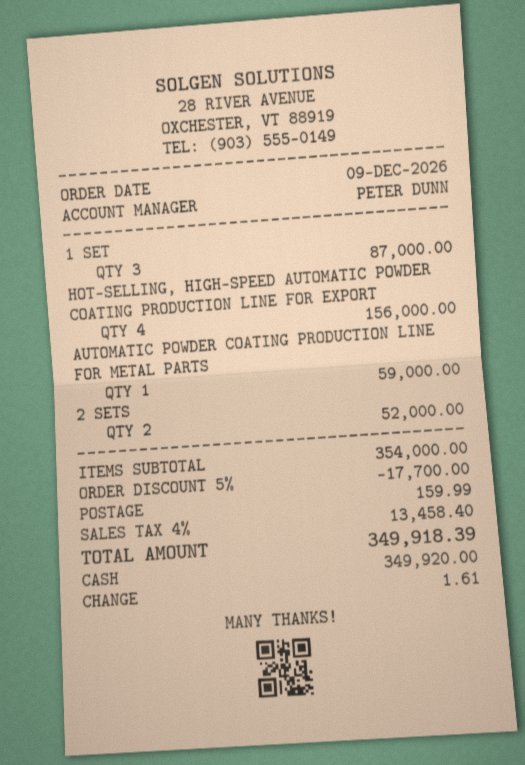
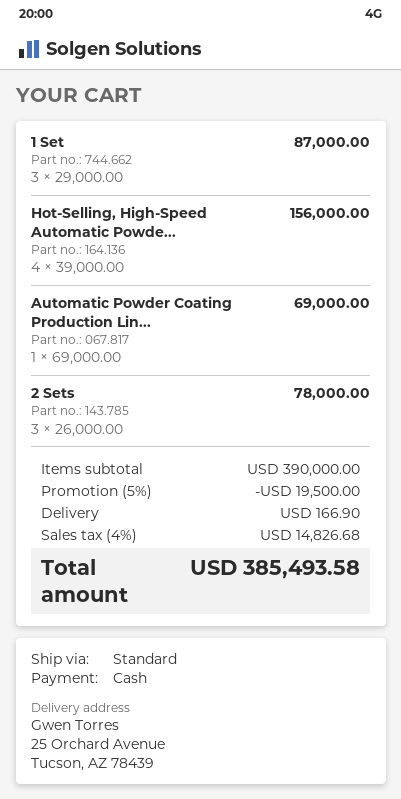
AUTOMATIC POWDER COATING PRODUCTION LINE FOR METAL PARTS: 1 for 59000.00 -> 1 for 69000.00
2 SETS: 2 for 52000.00 -> 3 for 78000.00
subtotal: 354000.00 -> 390000.00
discount: 5% = 17700.00 -> 5% = 19500.00
shipping: 159.99 -> 166.90
tax: 4% = 13458.40 -> 4% = 14826.68
total: 349918.39 -> 385493.58

